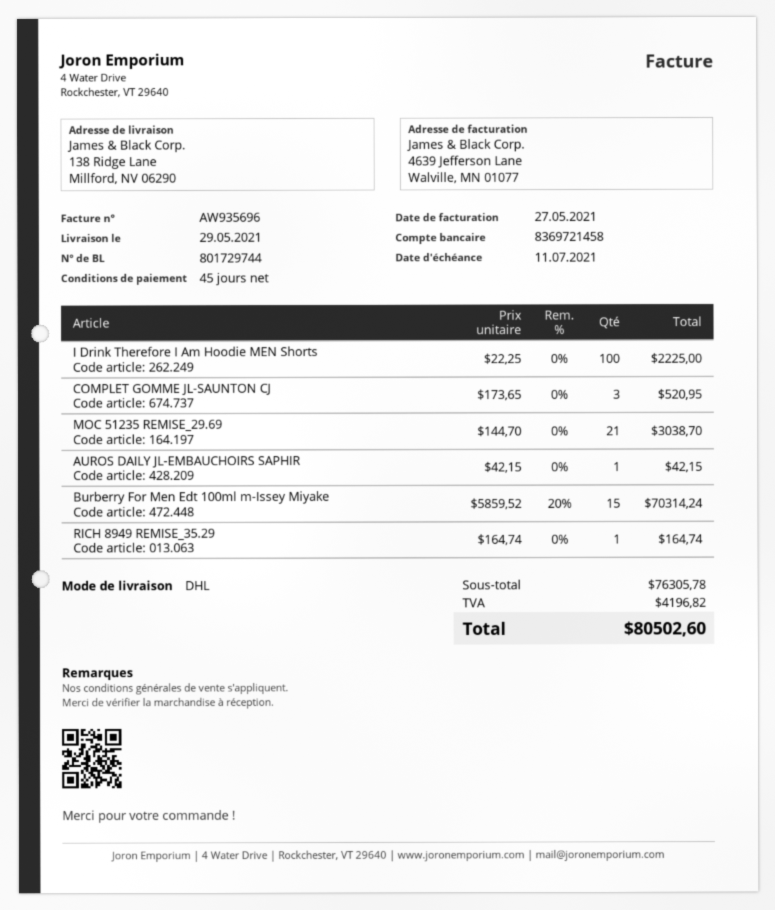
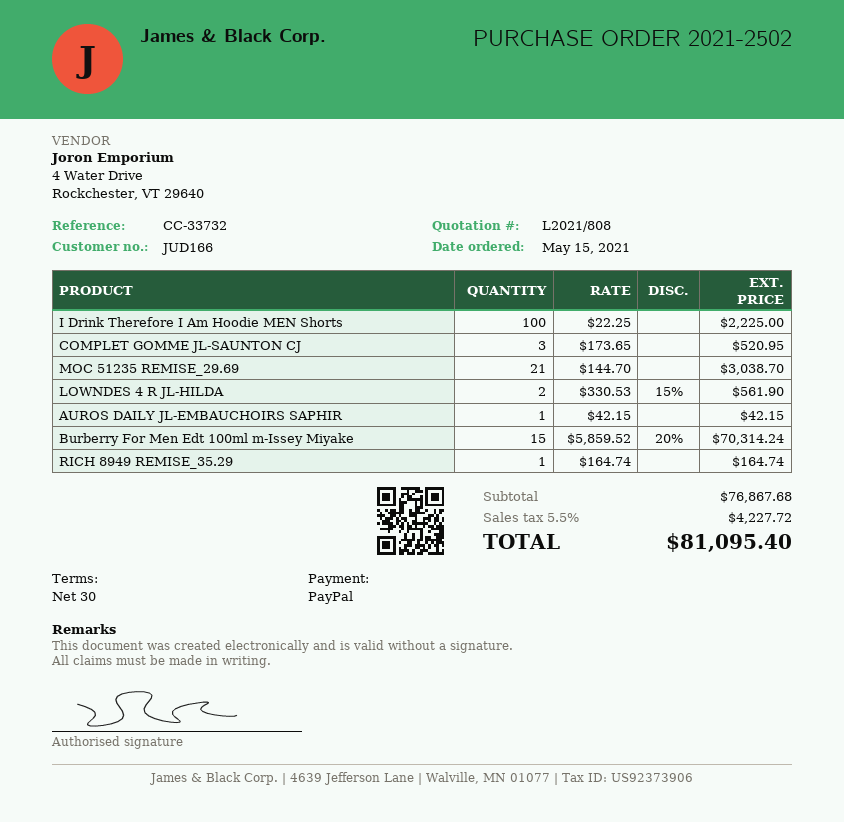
payment terms: 45 days -> 30 days
LOWNDES 4 R JL-HILDA: none -> 2 x 330.53 - 15% = 561.90
subtotal: 76305.78 -> 76867.68
tax: 4196.82 -> 4227.72
total: 80502.60 -> 81095.40

